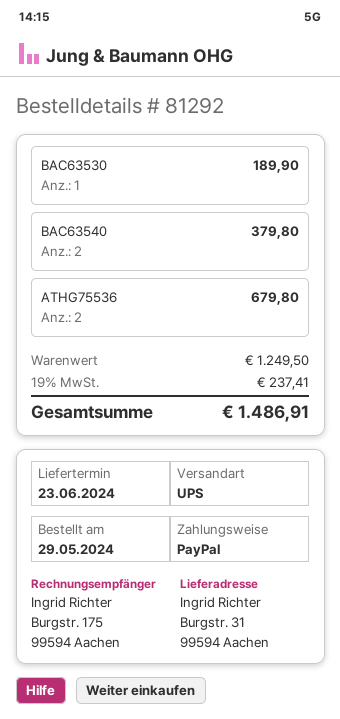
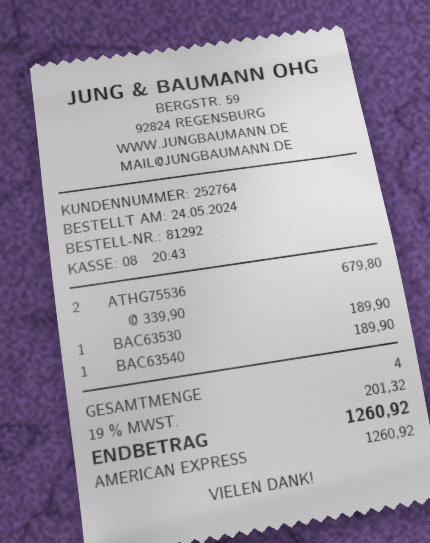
order date: 2024-05-29 -> 2024-05-24
payment method: PayPal -> American Express
BAC63540: 2 for 379.80 -> 1 for 189.90
tax: 19% = 237.41 -> 19% = 201.32
total: 1486.91 -> 1260.92

